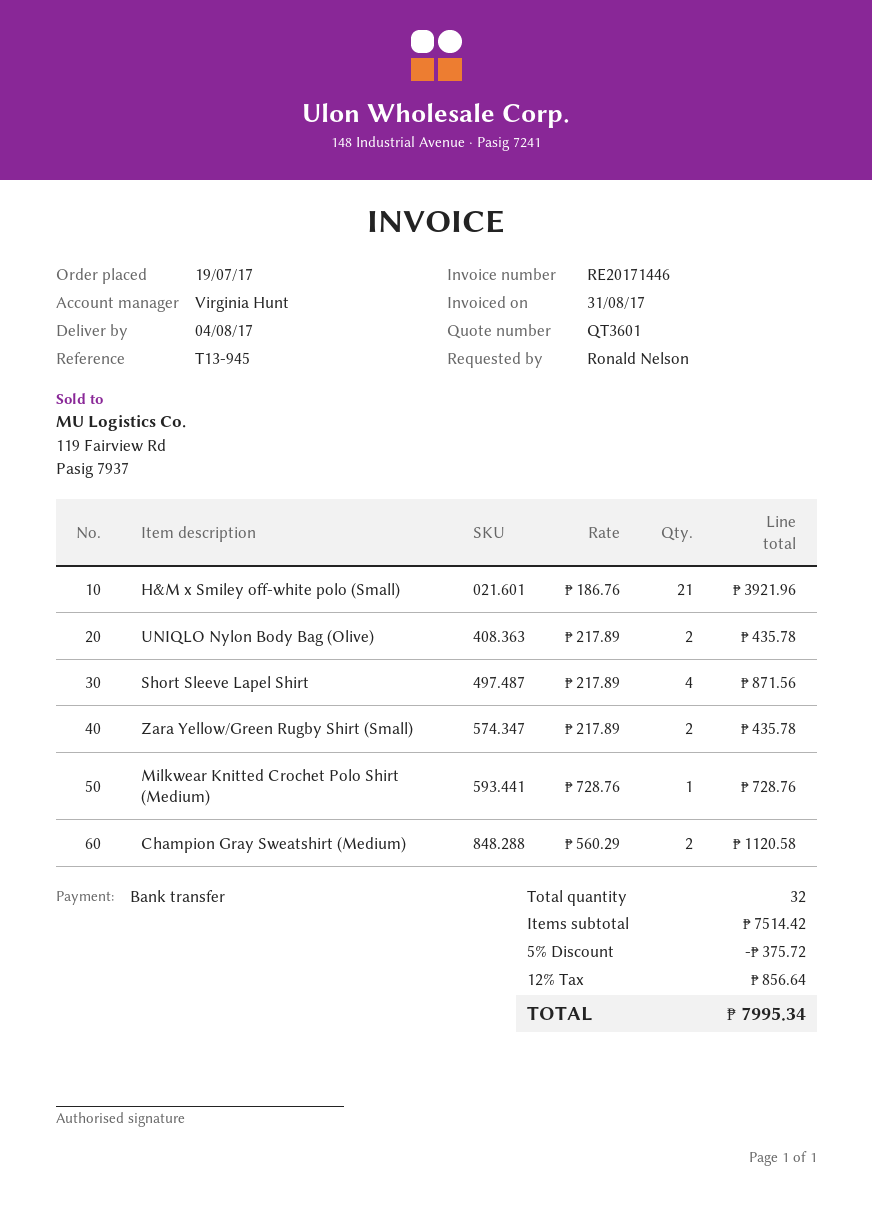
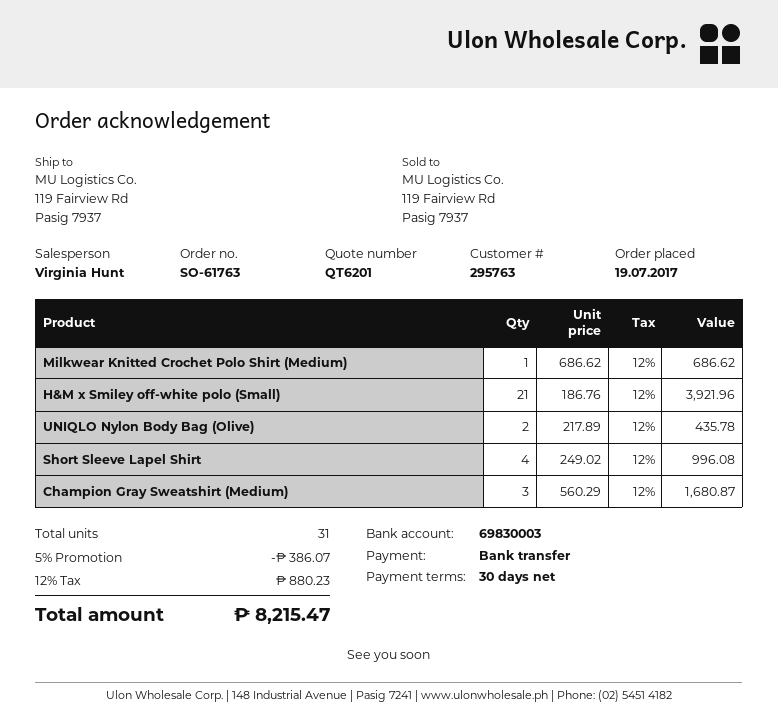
quote number: QT3601 -> QT6201
Short Sleeve Lapel Shirt: 4 x 217.89 = 871.56 -> 4 x 249.02 = 996.08
Zara Yellow/Green Rugby Shirt (Small): 2 x 217.89 = 435.78 -> none
Milkwear Knitted Crochet Polo Shirt (Medium): 1 x 728.76 = 728.76 -> 1 x 686.62 = 686.62
Champion Gray Sweatshirt (Medium): 2 x 560.29 = 1120.58 -> 3 x 560.29 = 1680.87
total quantity: 32 -> 31
discount: 5% = 375.72 -> 5% = 386.07
tax: 12% = 856.64 -> 12% = 880.23
total: 7995.34 -> 8215.47

